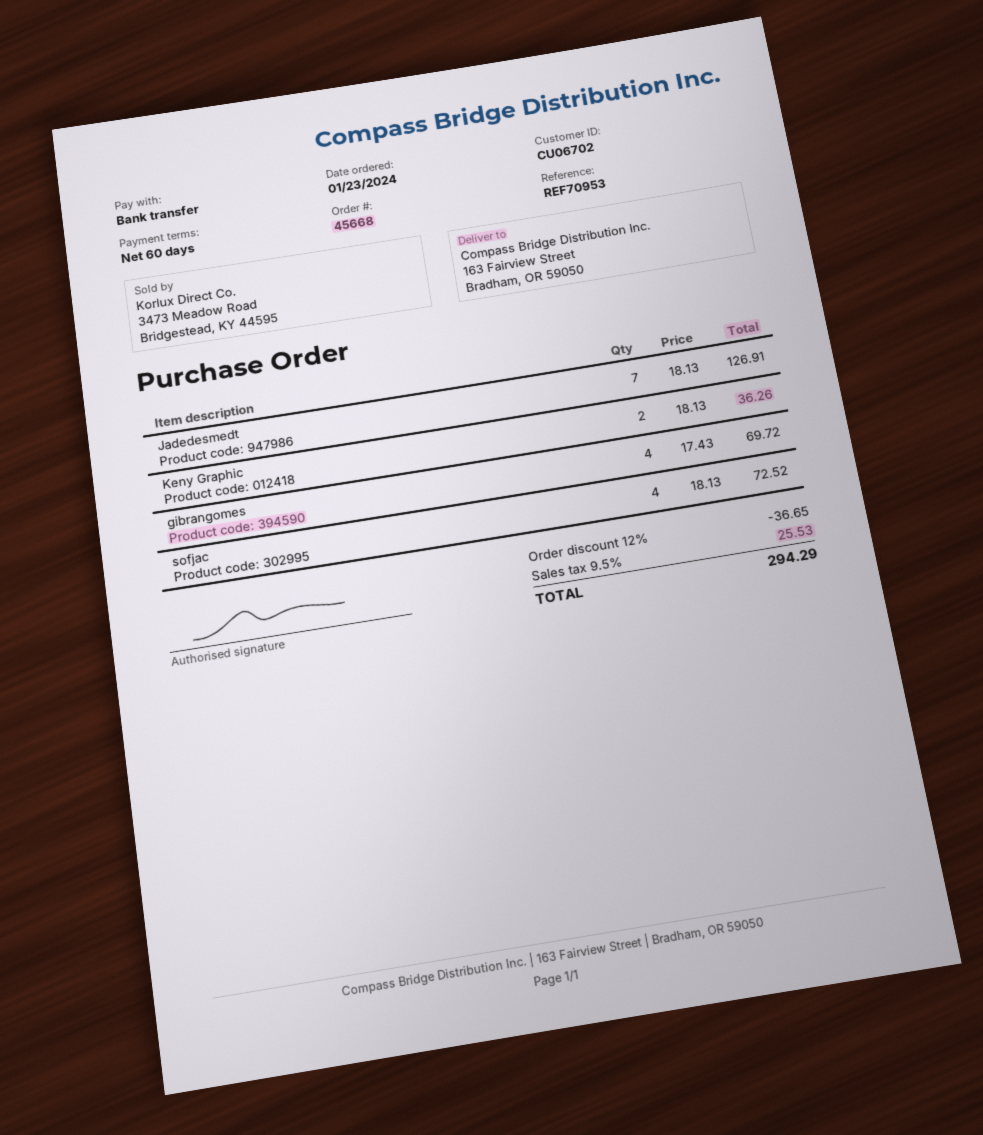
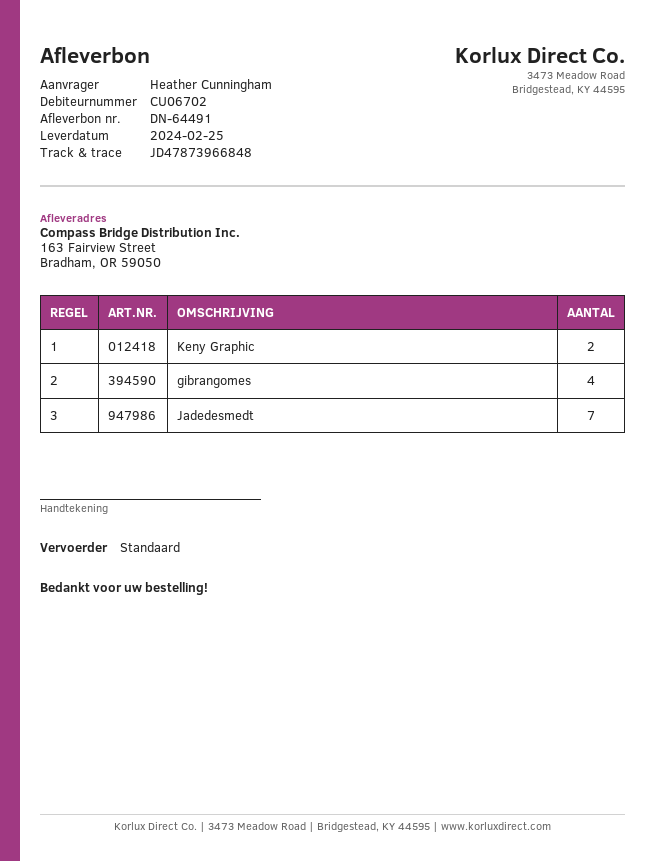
sofjac: 4 -> none

